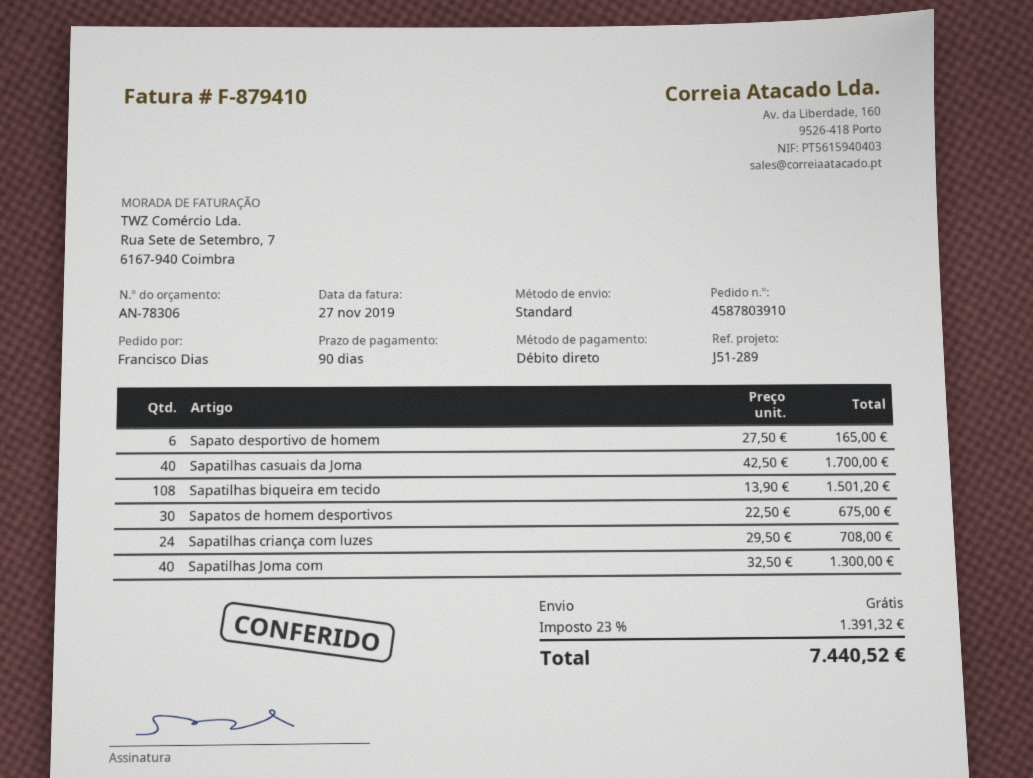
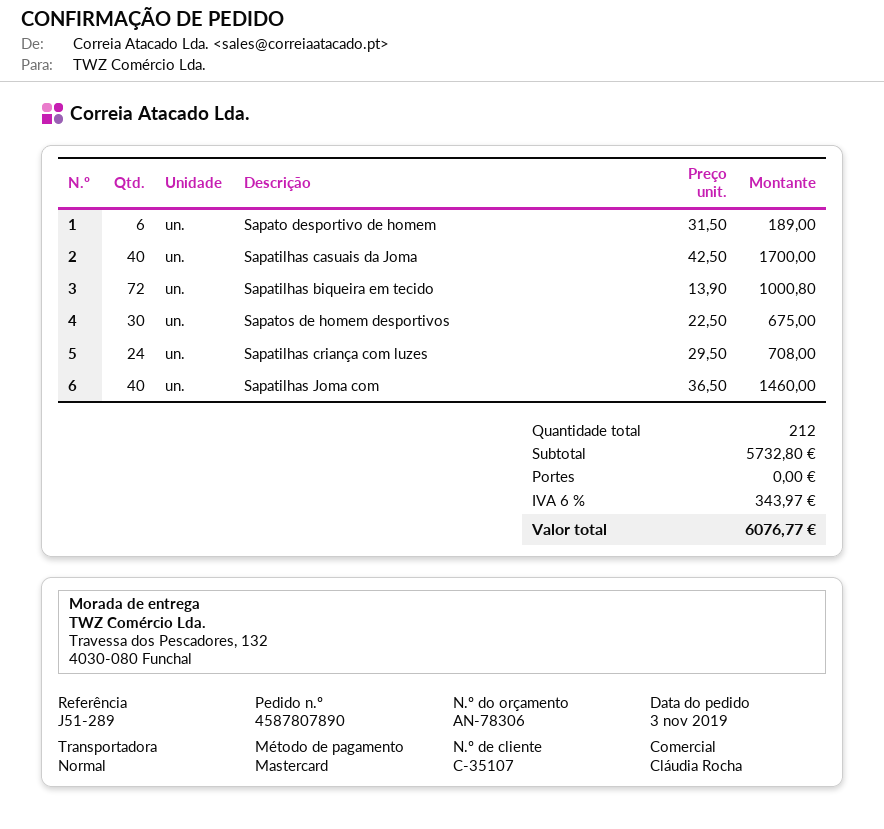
order number: 4587803910 -> 4587807890
payment method: direct debit -> Mastercard
Sapato desportivo de homem: 6 x 27.50 = 165.00 -> 6 x 31.50 = 189.00
Sapatilhas biqueira em tecido: 108 x 13.90 = 1501.20 -> 72 x 13.90 = 1000.80
Sapatilhas Joma com: 40 x 32.50 = 1300.00 -> 40 x 36.50 = 1460.00
tax: 23% = 1391.32 -> 6% = 343.97
total: 7440.52 -> 6076.77

